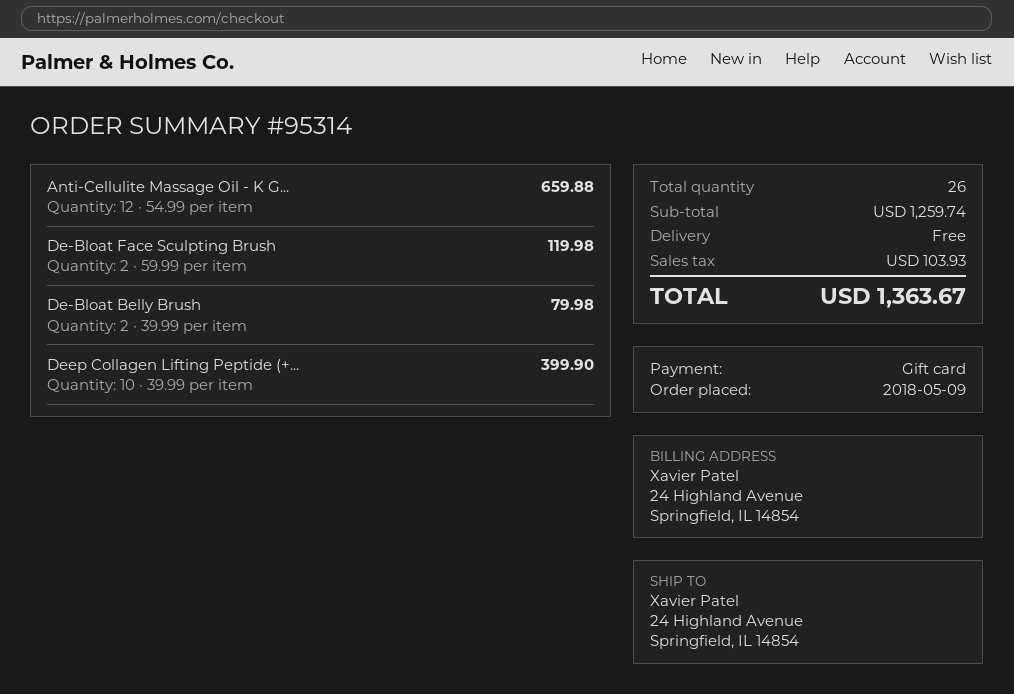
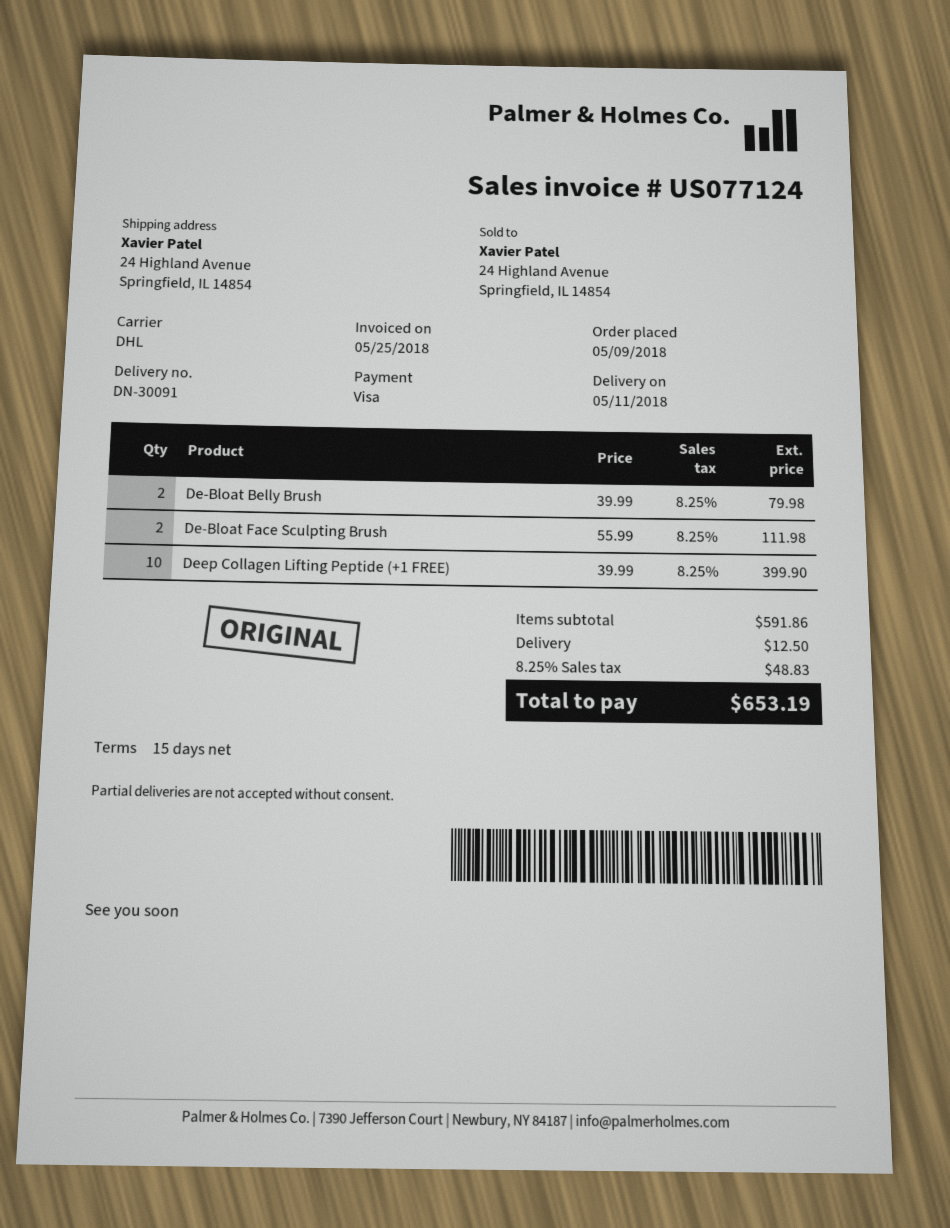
payment method: gift card -> Visa
Anti-Cellulite Massage Oil - K G...: 12 x 54.99 = 659.88 -> none
De-Bloat Face Sculpting Brush: 2 x 59.99 = 119.98 -> 2 x 55.99 = 111.98
subtotal: 1259.74 -> 591.86
shipping: 0.00 -> 12.50
tax: 103.93 -> 48.83
total: 1363.67 -> 653.19

